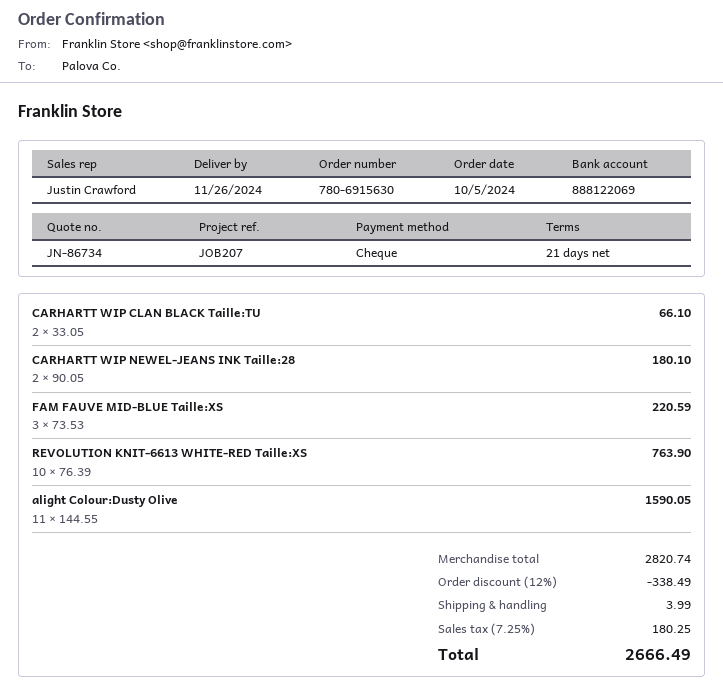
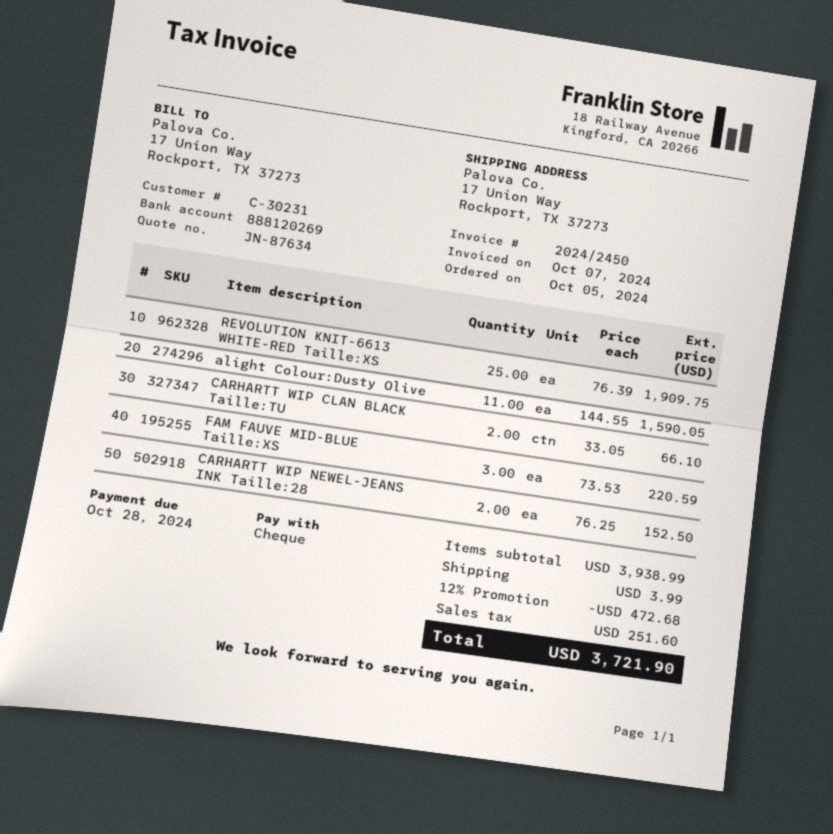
quote number: JN-86734 -> JN-87634
bank account: 888122069 -> 888120269
CARHARTT WIP NEWEL-JEANS INK Taille:28: 2 x 90.05 = 180.10 -> 2 x 76.25 = 152.50
REVOLUTION KNIT-6613 WHITE-RED Taille:XS: 10 x 76.39 = 763.90 -> 25 x 76.39 = 1909.75
subtotal: 2820.74 -> 3938.99
discount: 12% = 338.49 -> 12% = 472.68
tax: 180.25 -> 251.60
total: 2666.49 -> 3721.90

